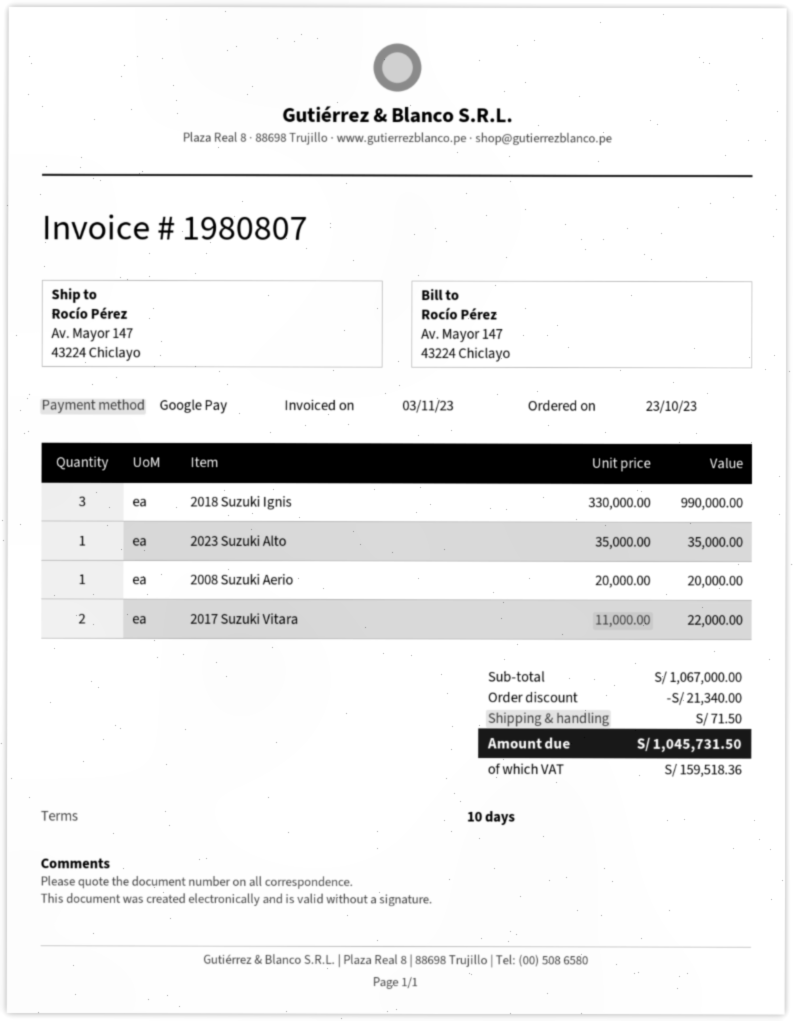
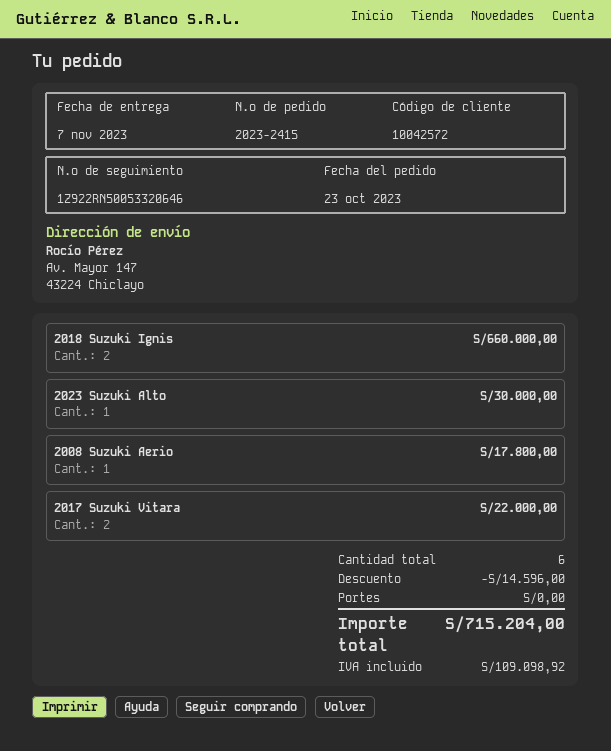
2018 Suzuki Ignis: 3 for 990000.00 -> 2 for 660000.00
2023 Suzuki Alto: 1 for 35000.00 -> 1 for 30000.00
2008 Suzuki Aerio: 1 for 20000.00 -> 1 for 17800.00
discount: 21340.00 -> 14596.00
shipping: 71.50 -> 0.00
tax: 159518.36 -> 109098.92
total: 1045731.50 -> 715204.00

